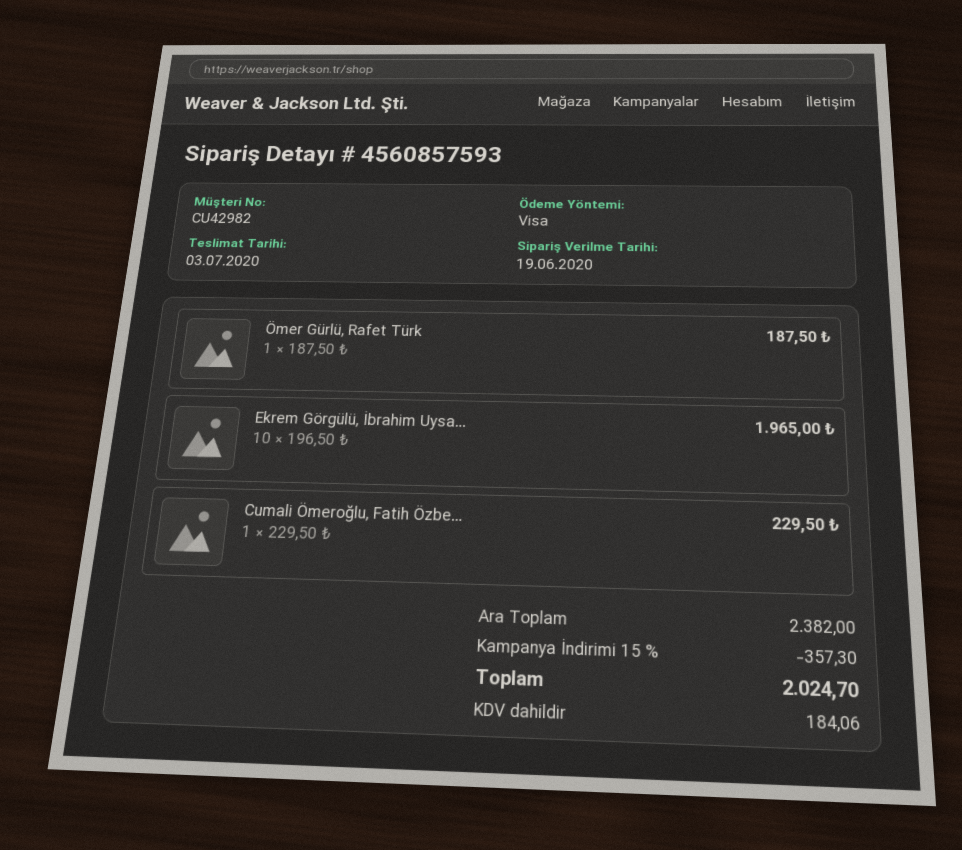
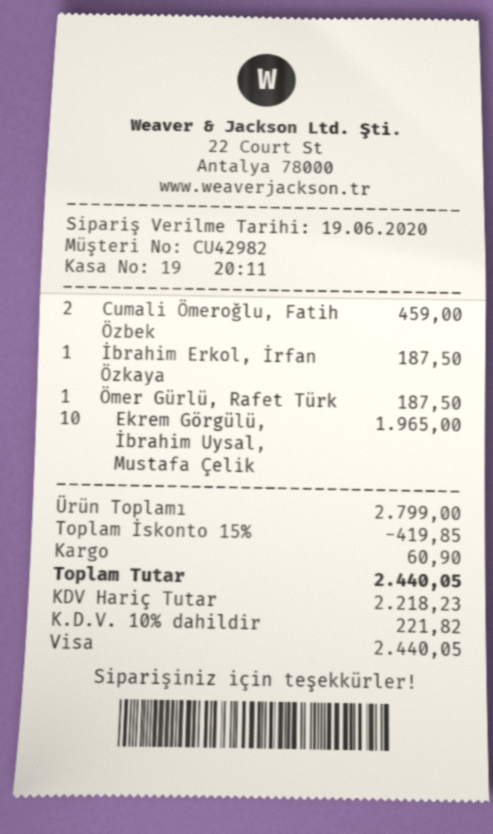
Cumali Ömeroğlu, Fatih Özbe...: 1 for 229.50 -> 2 for 459.00
İbrahim Erkol, İrfan Özkaya: none -> 1 for 187.50
subtotal: 2382.00 -> 2799.00
discount: 15% = 357.30 -> 15% = 419.85
shipping: none -> 60.90
tax: 184.06 -> 221.82
total: 2024.70 -> 2440.05

